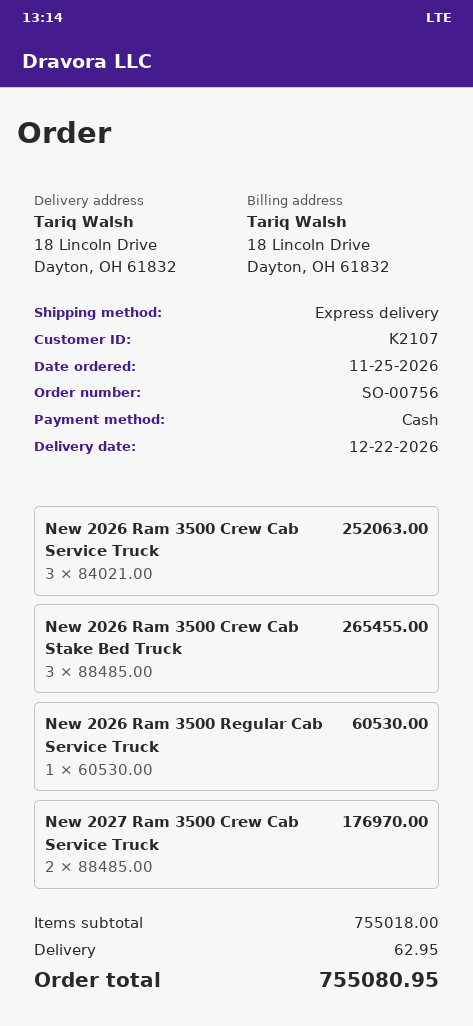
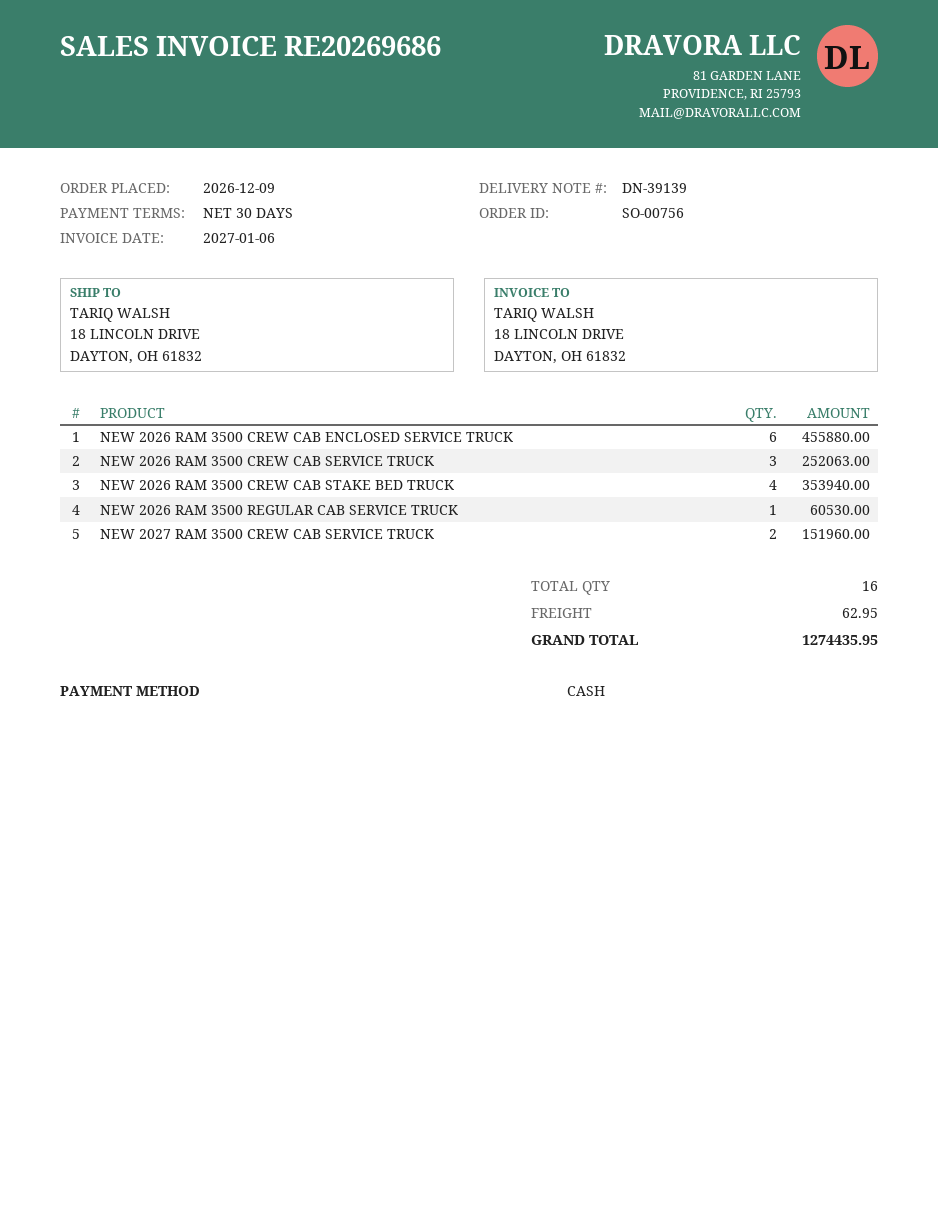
order date: 2026-11-25 -> 2026-12-09
New 2026 Ram 3500 Crew Cab Stake Bed Truck: 3 for 265455.00 -> 4 for 353940.00
New 2027 Ram 3500 Crew Cab Service Truck: 2 for 176970.00 -> 2 for 151960.00
NEW 2026 RAM 3500 CREW CAB ENCLOSED SERVICE TRUCK: none -> 6 for 455880.00
total: 755080.95 -> 1274435.95

